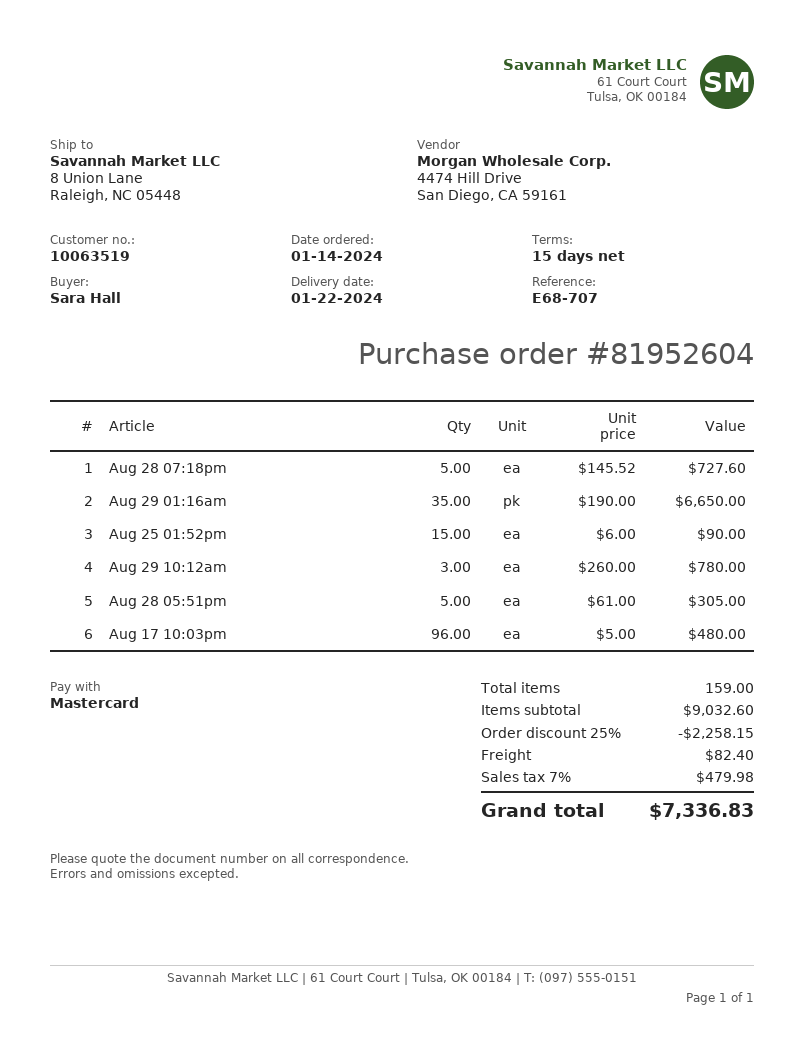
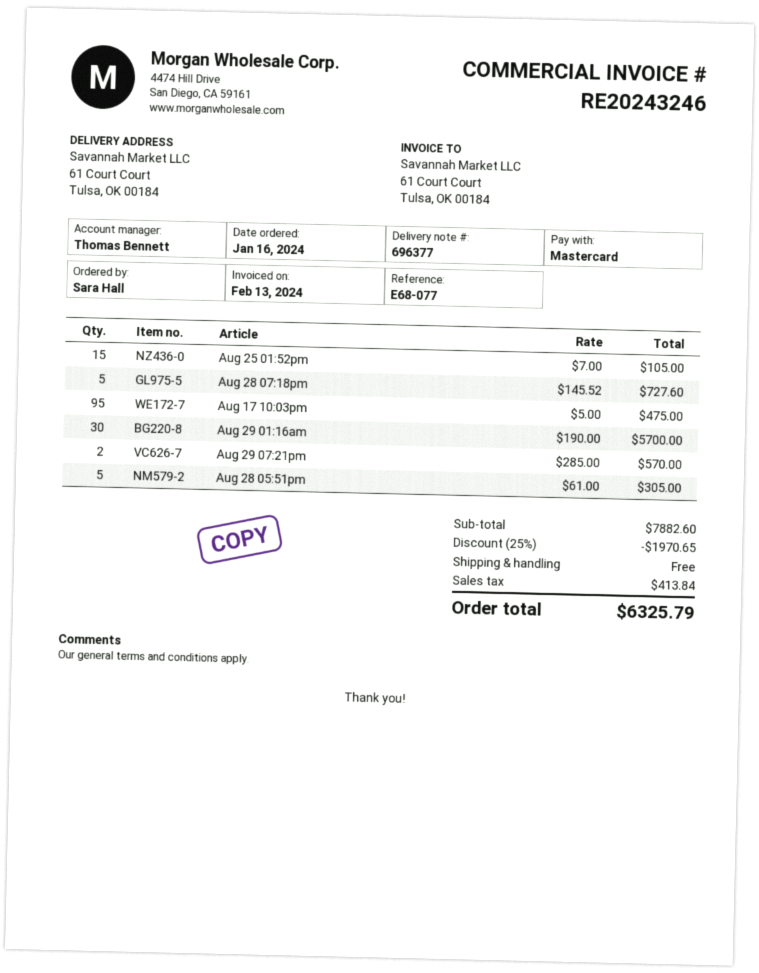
order date: 2024-01-14 -> 2024-01-16
reference: E68-707 -> E68-077
ship to: 8 Union Lane, Raleigh, NC 05448 -> 61 Court Court, Tulsa, OK 00184
Aug 29 01:16am: 35 x 190.00 = 6650.00 -> 30 x 190.00 = 5700.00
Aug 25 01:52pm: 15 x 6.00 = 90.00 -> 15 x 7.00 = 105.00
Aug 29 10:12am: 3 x 260.00 = 780.00 -> none
Aug 17 10:03pm: 96 x 5.00 = 480.00 -> 95 x 5.00 = 475.00
Aug 29 07:21pm: none -> 2 x 285.00 = 570.00
subtotal: 9032.60 -> 7882.60
discount: 25% = 2258.15 -> 25% = 1970.65
shipping: 82.40 -> 0.00
tax: 479.98 -> 413.84
total: 7336.83 -> 6325.79

